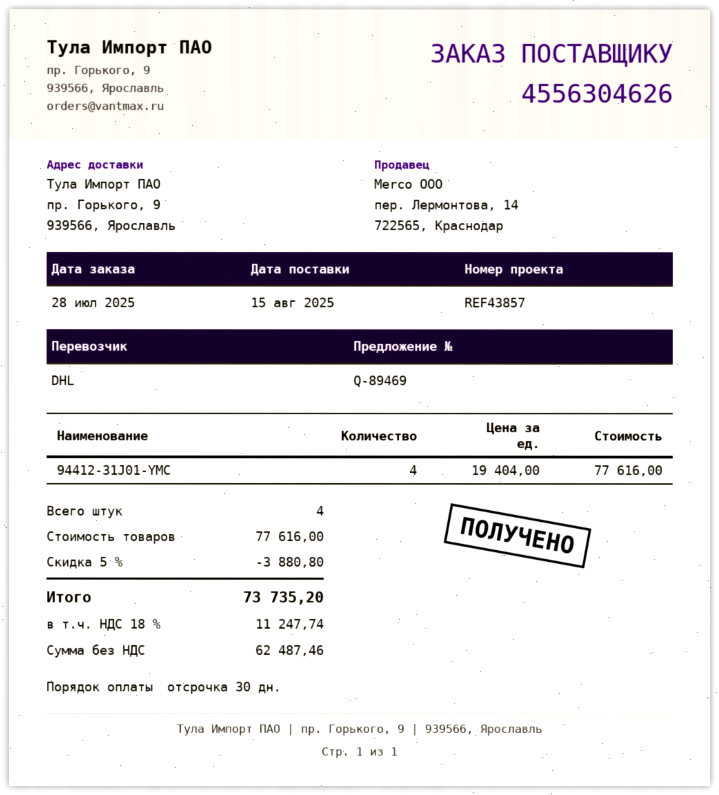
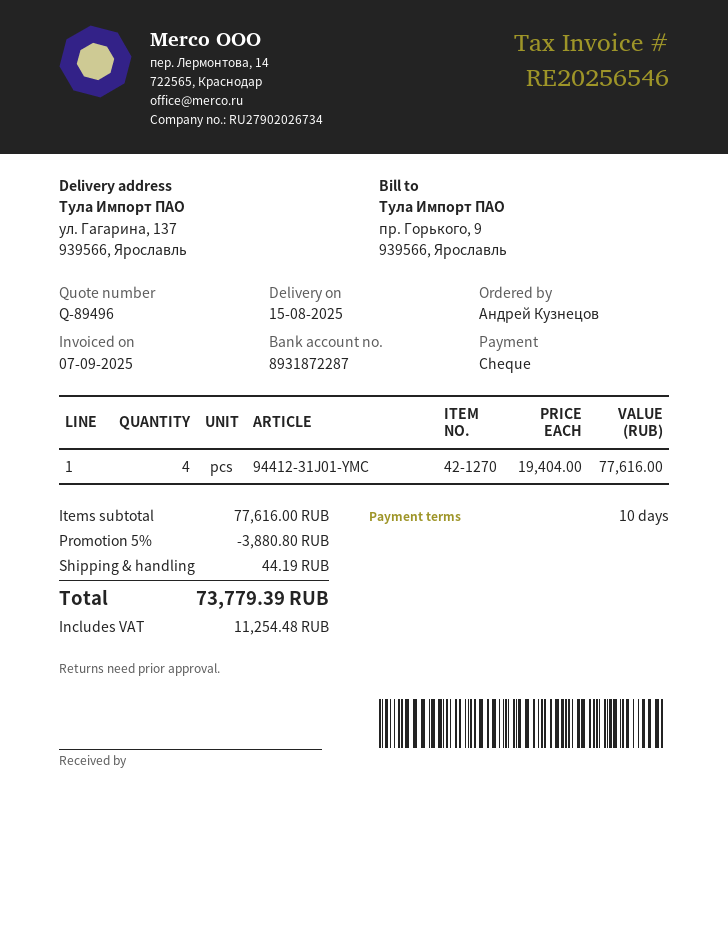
quote number: Q-89469 -> Q-89496
payment terms: 30 days -> 10 days
ship to: пр. Горького, 9, 939566, Ярославль -> ул. Гагарина, 137, 939566, Ярославль
shipping: none -> 44.19
tax: 11247.74 -> 11254.48
total: 73735.20 -> 73779.39

